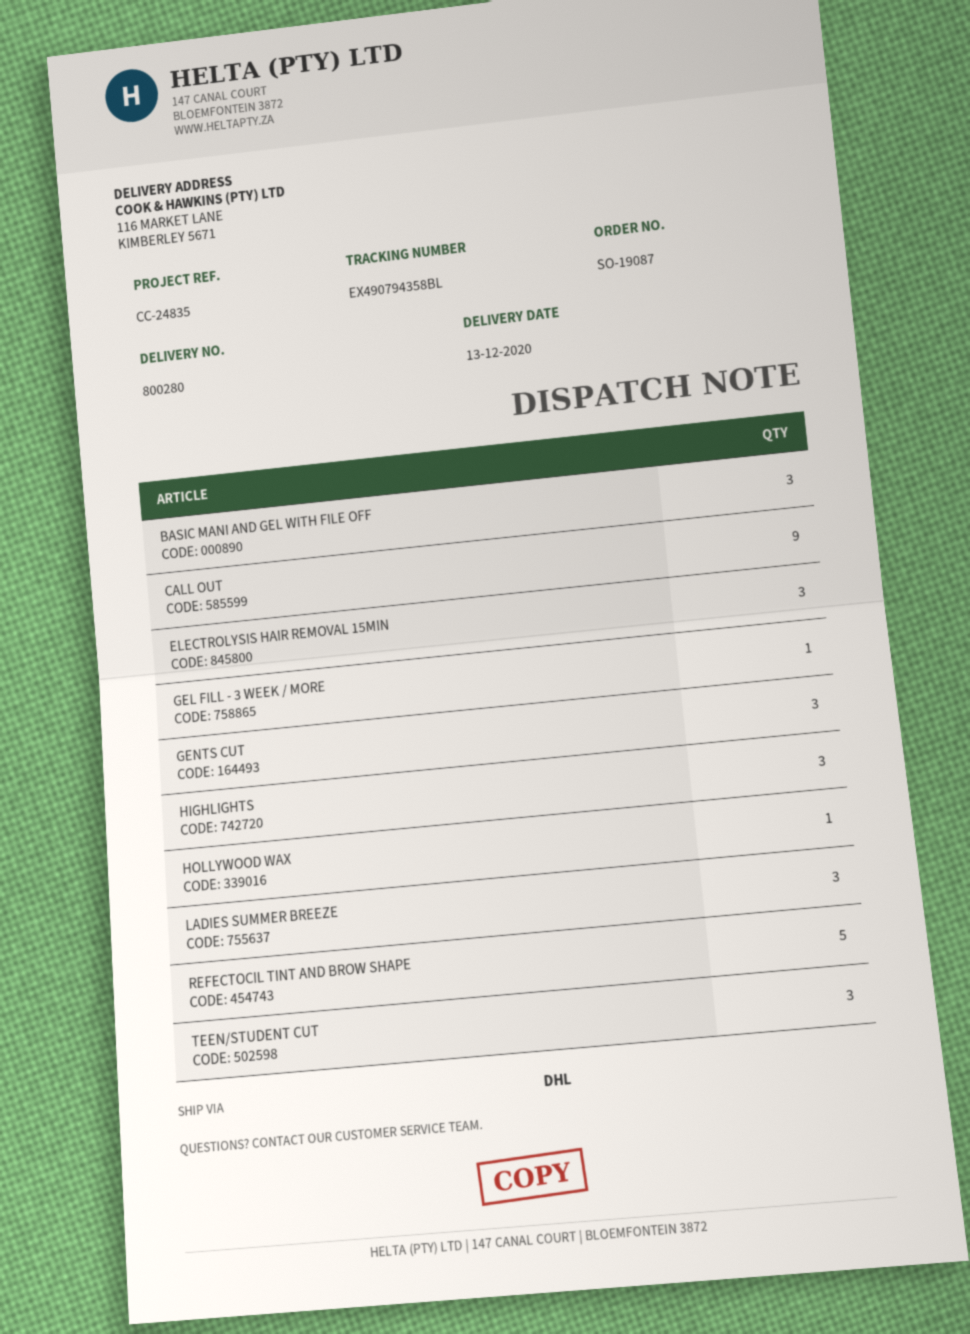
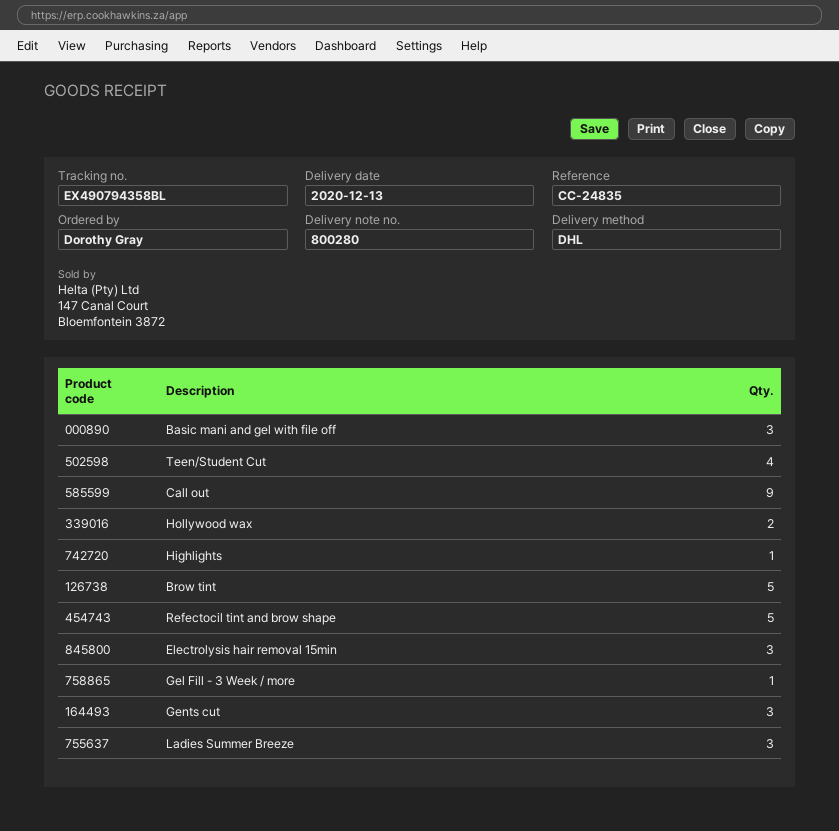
HIGHLIGHTS: 3 -> 1
HOLLYWOOD WAX: 1 -> 2
TEEN/STUDENT CUT: 3 -> 4
Brow tint: none -> 5

